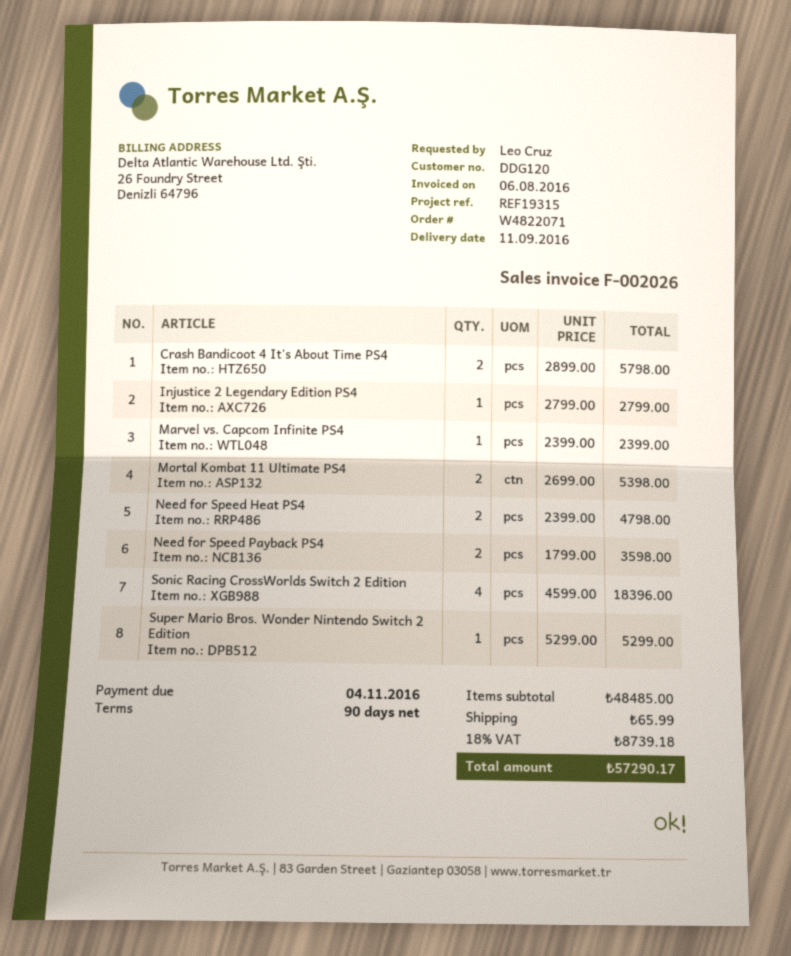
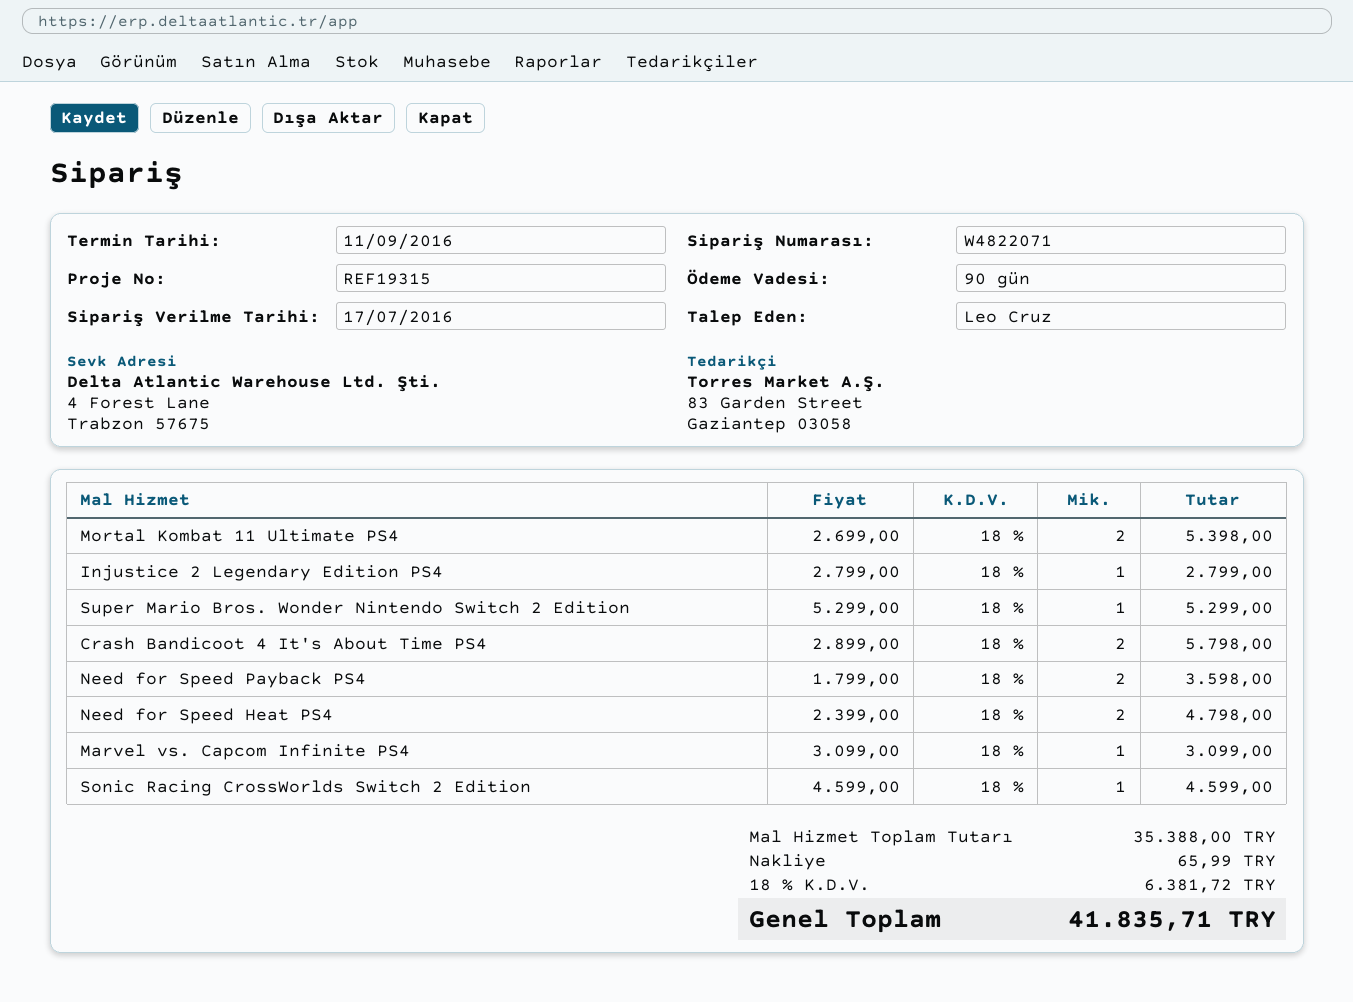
Marvel vs. Capcom Infinite PS4: 1 x 2399.00 = 2399.00 -> 1 x 3099.00 = 3099.00
Sonic Racing CrossWorlds Switch 2 Edition: 4 x 4599.00 = 18396.00 -> 1 x 4599.00 = 4599.00
subtotal: 48485.00 -> 35388.00
tax: 18% = 8739.18 -> 18% = 6381.72
total: 57290.17 -> 41835.71

